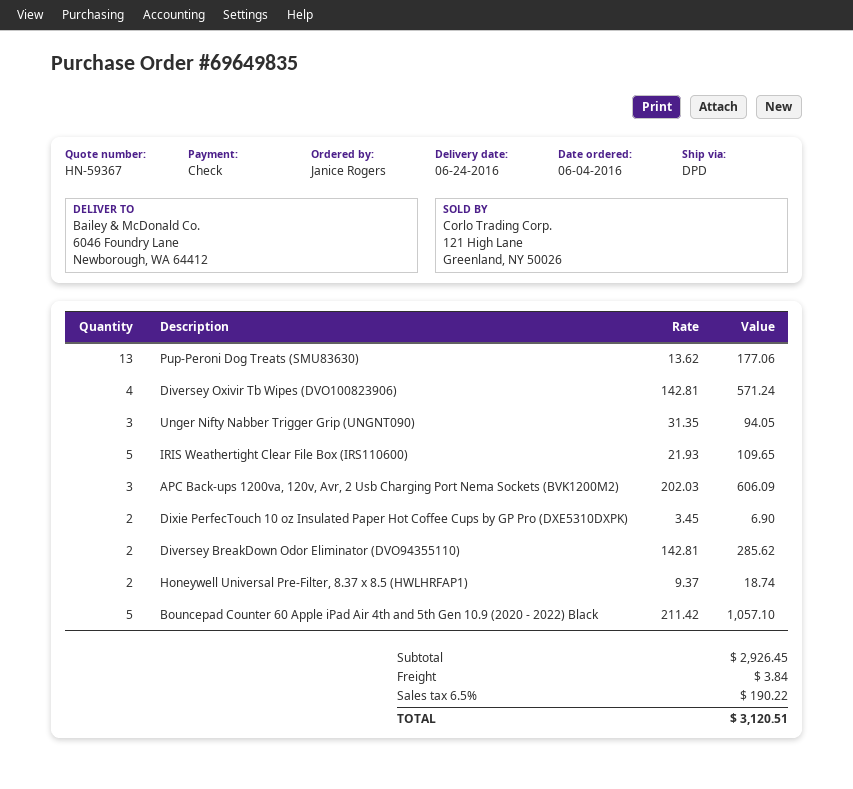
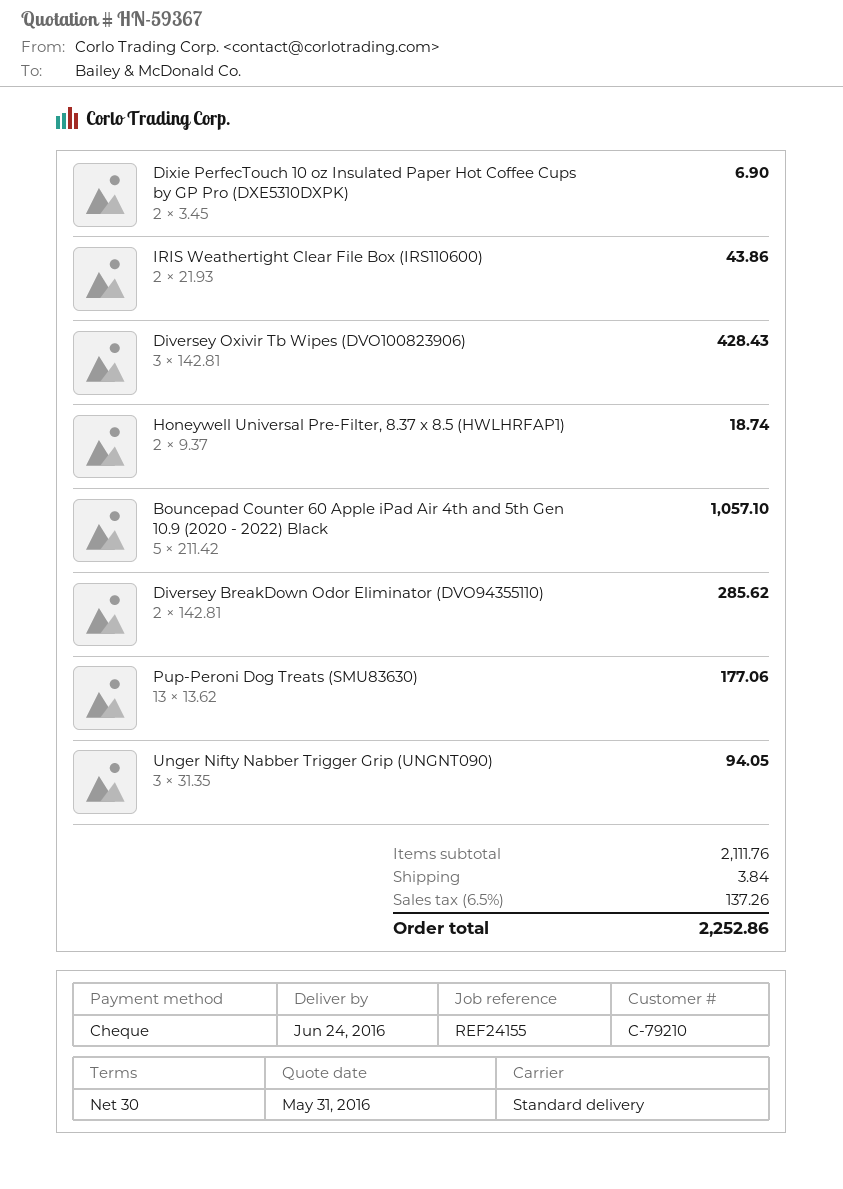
shipping method: DPD -> standard
Diversey Oxivir Tb Wipes (DVO100823906): 4 x 142.81 = 571.24 -> 3 x 142.81 = 428.43
IRIS Weathertight Clear File Box (IRS110600): 5 x 21.93 = 109.65 -> 2 x 21.93 = 43.86
APC Back-ups 1200va, 120v, Avr, 2 Usb Charging Port Nema Sockets (BVK1200M2): 3 x 202.03 = 606.09 -> none
subtotal: 2926.45 -> 2111.76
tax: 6.5% = 190.22 -> 6.5% = 137.26
total: 3120.51 -> 2252.86

